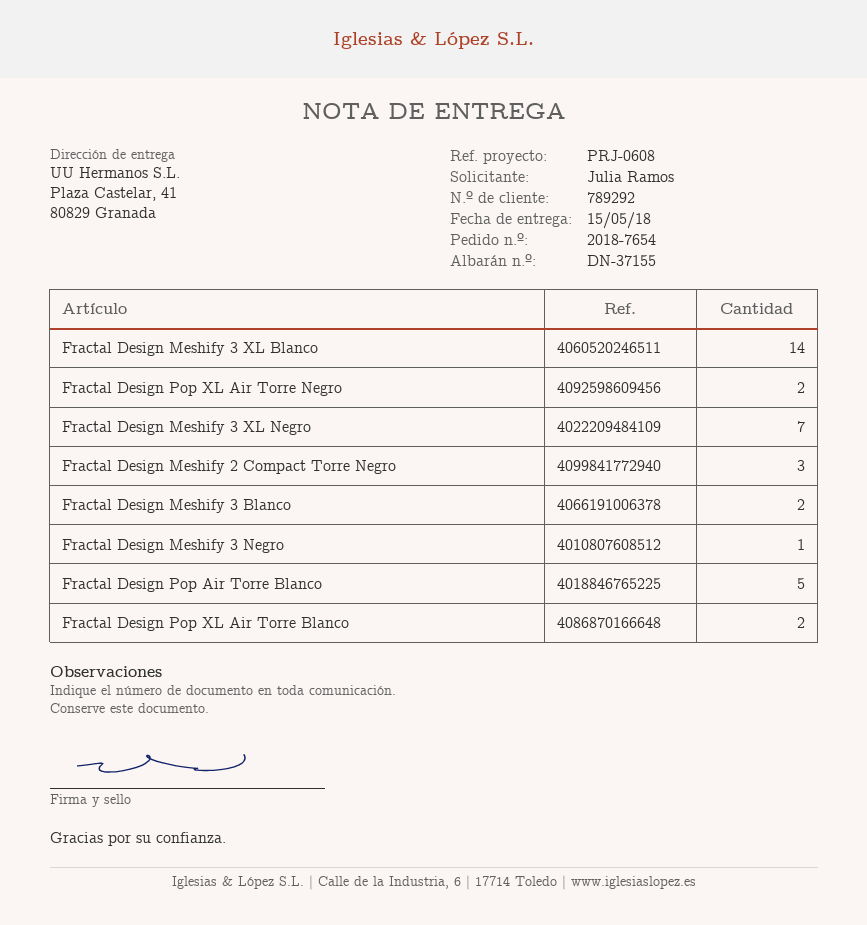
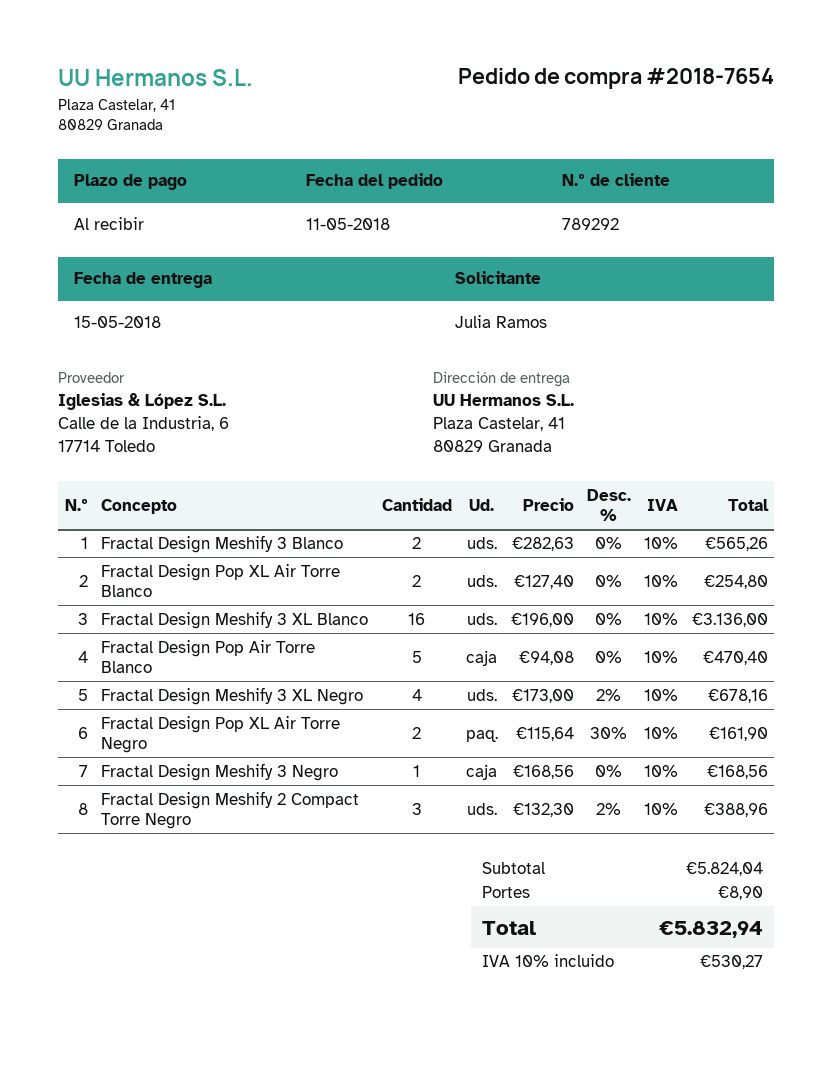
Fractal Design Meshify 3 XL Blanco: 14 -> 16
Fractal Design Meshify 3 XL Negro: 7 -> 4

